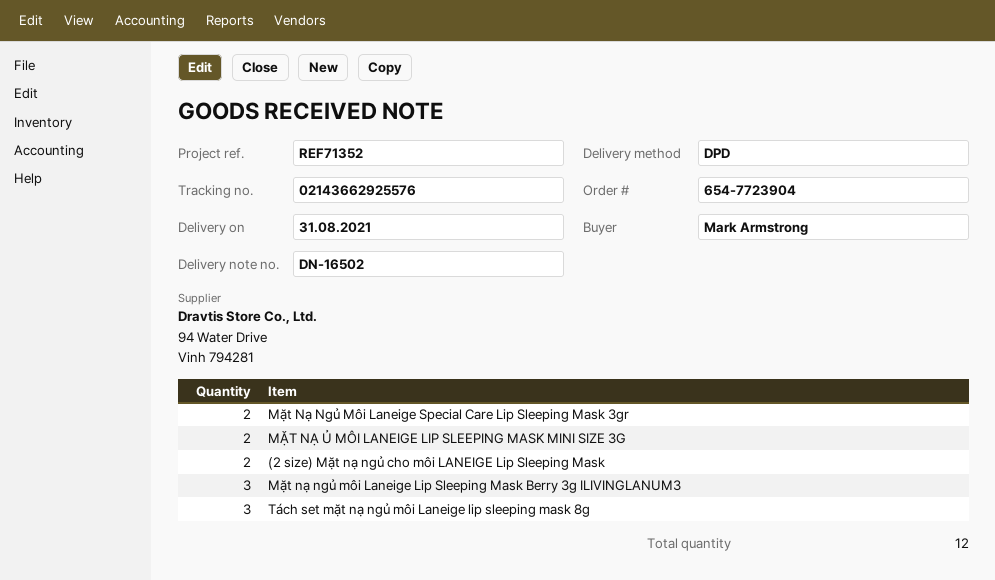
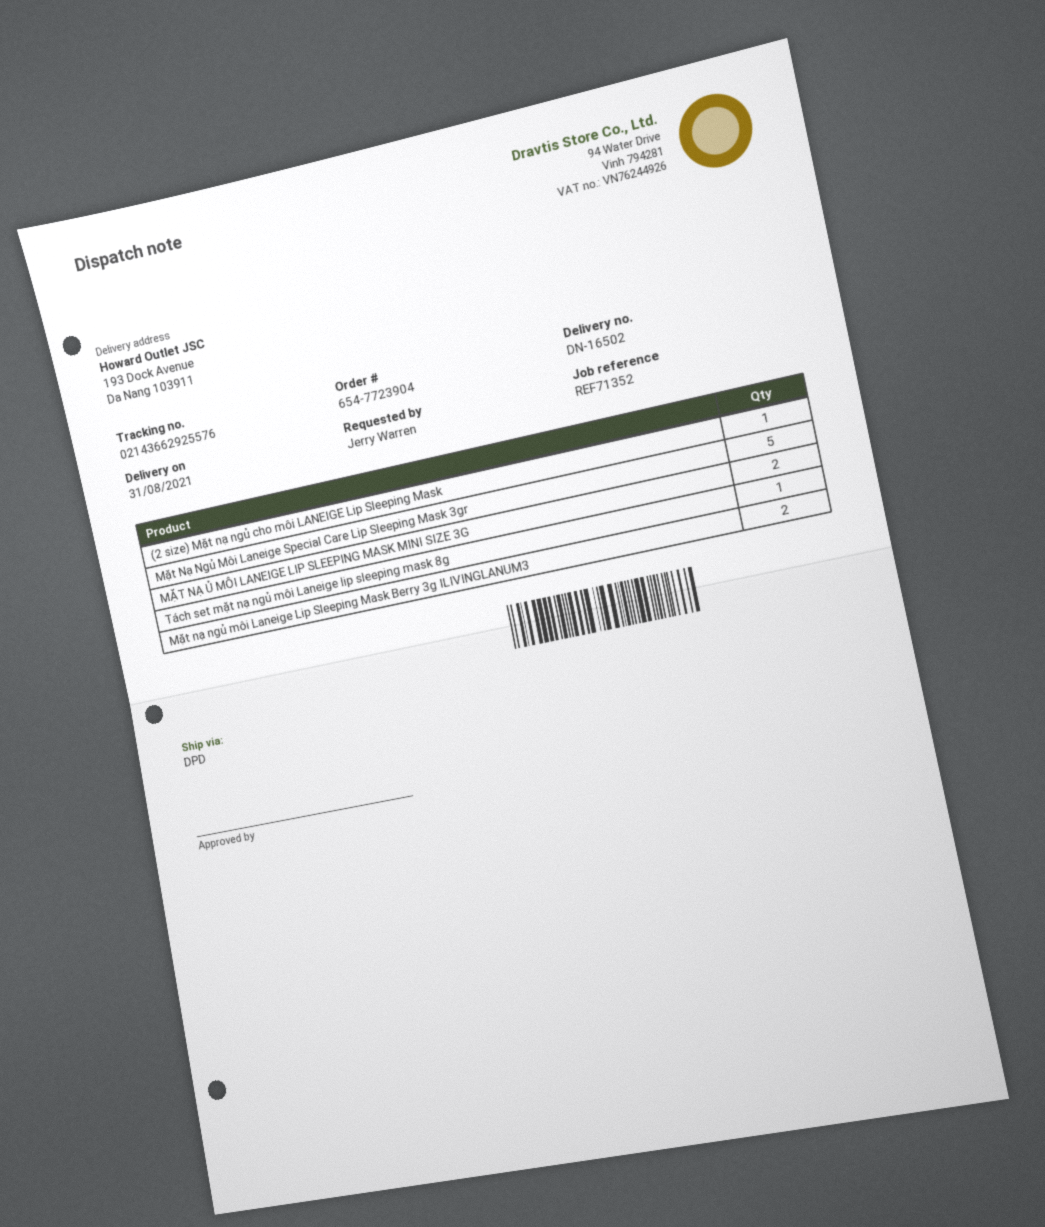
ordered by: Mark Armstrong -> Jerry Warren
Mặt Nạ Ngủ Môi Laneige Special Care Lip Sleeping Mask 3gr: 2 -> 5
(2 size) Mặt nạ ngủ cho môi LANEIGE Lip Sleeping Mask: 2 -> 1
Mặt nạ ngủ môi Laneige Lip Sleeping Mask Berry 3g ILIVINGLANUM3: 3 -> 2
Tách set mặt nạ ngủ môi Laneige lip sleeping mask 8g: 3 -> 1

